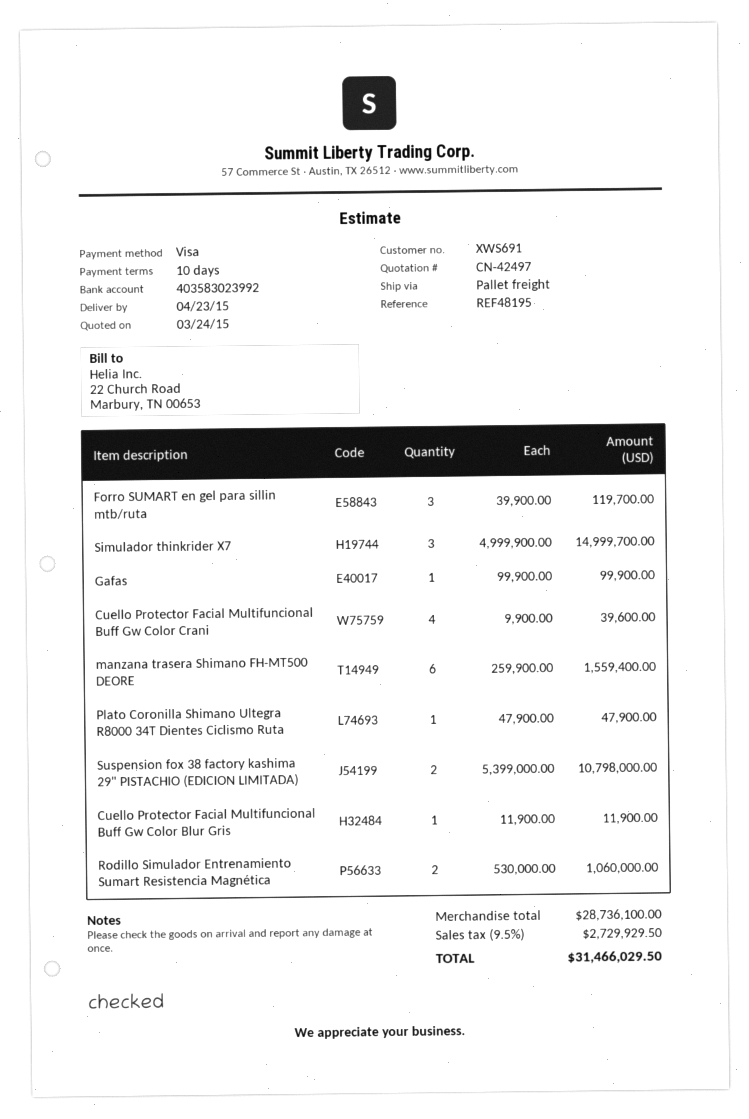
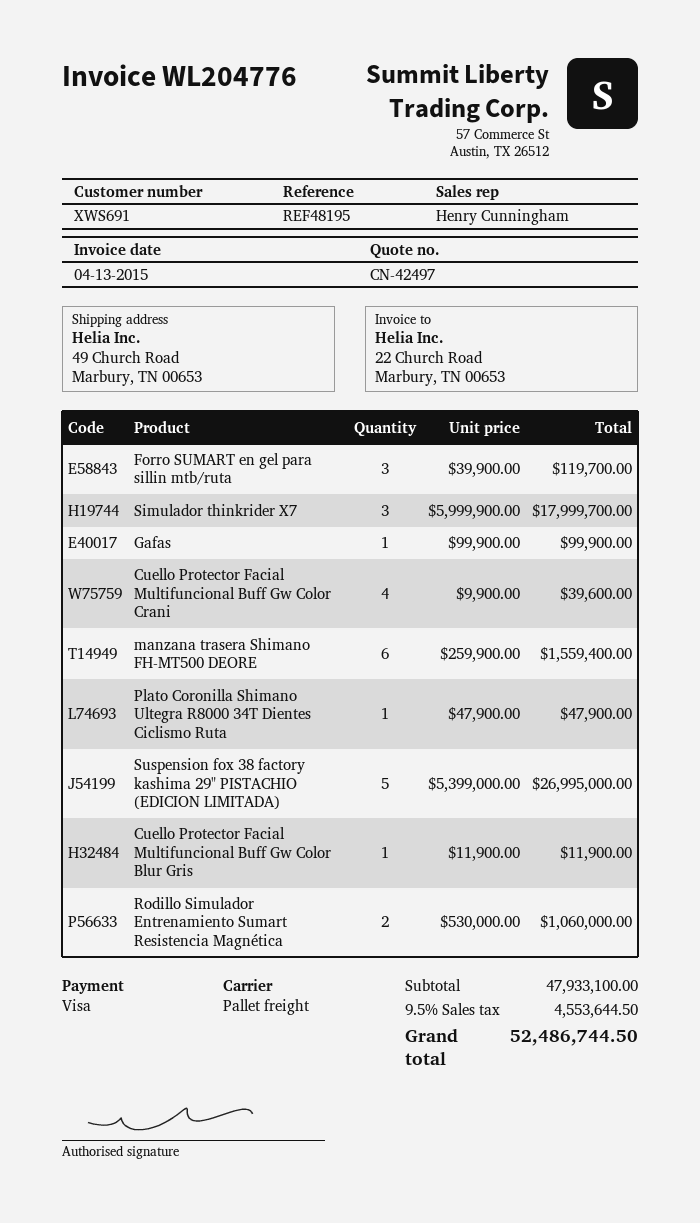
Simulador thinkrider X7: 3 x 4999900.00 = 14999700.00 -> 3 x 5999900.00 = 17999700.00
Suspension fox 38 factory kashima 29" PISTACHIO (EDICION LIMITADA): 2 x 5399000.00 = 10798000.00 -> 5 x 5399000.00 = 26995000.00
subtotal: 28736100.00 -> 47933100.00
tax: 9.5% = 2729929.50 -> 9.5% = 4553644.50
total: 31466029.50 -> 52486744.50

